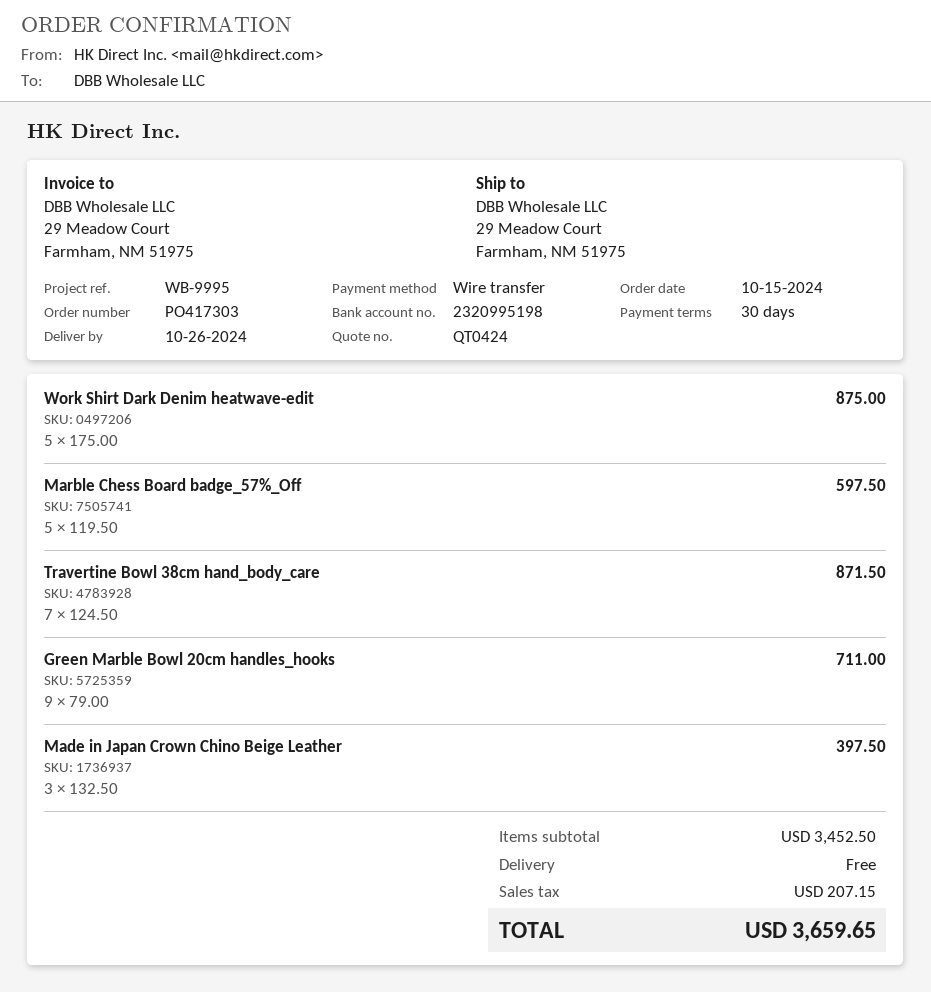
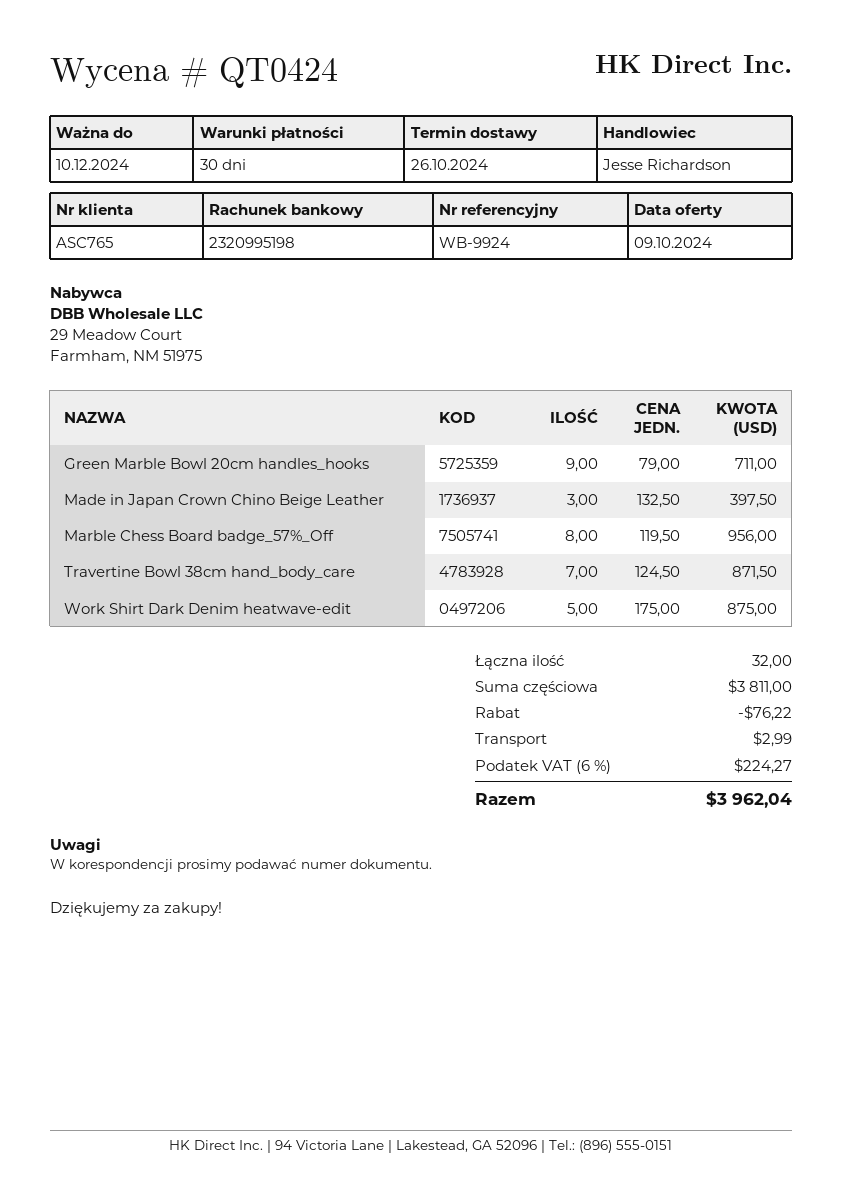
reference: WB-9995 -> WB-9924
Marble Chess Board badge_57%_Off: 5 x 119.50 = 597.50 -> 8 x 119.50 = 956.00
subtotal: 3452.50 -> 3811.00
discount: none -> 76.22
shipping: 0.00 -> 2.99
tax: 207.15 -> 224.27
total: 3659.65 -> 3962.04

